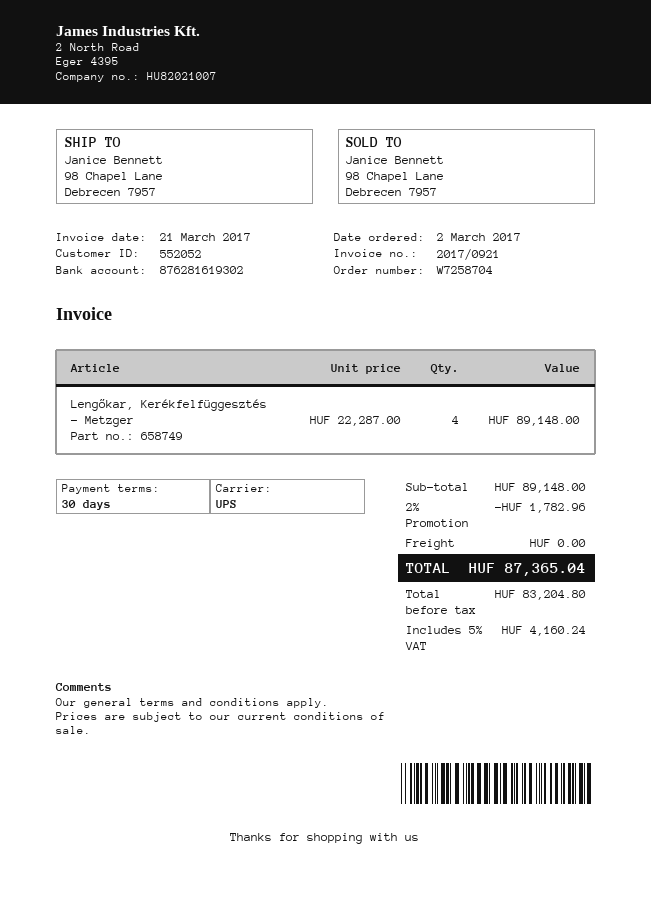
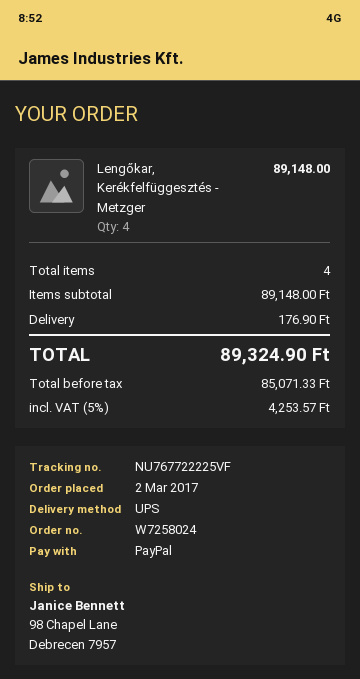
order number: W7258704 -> W7258024
discount: 2% = 1782.96 -> none
shipping: 0.00 -> 176.90
net: 83204.80 -> 85071.33
tax: 5% = 4160.24 -> 5% = 4253.57
total: 87365.04 -> 89324.90

